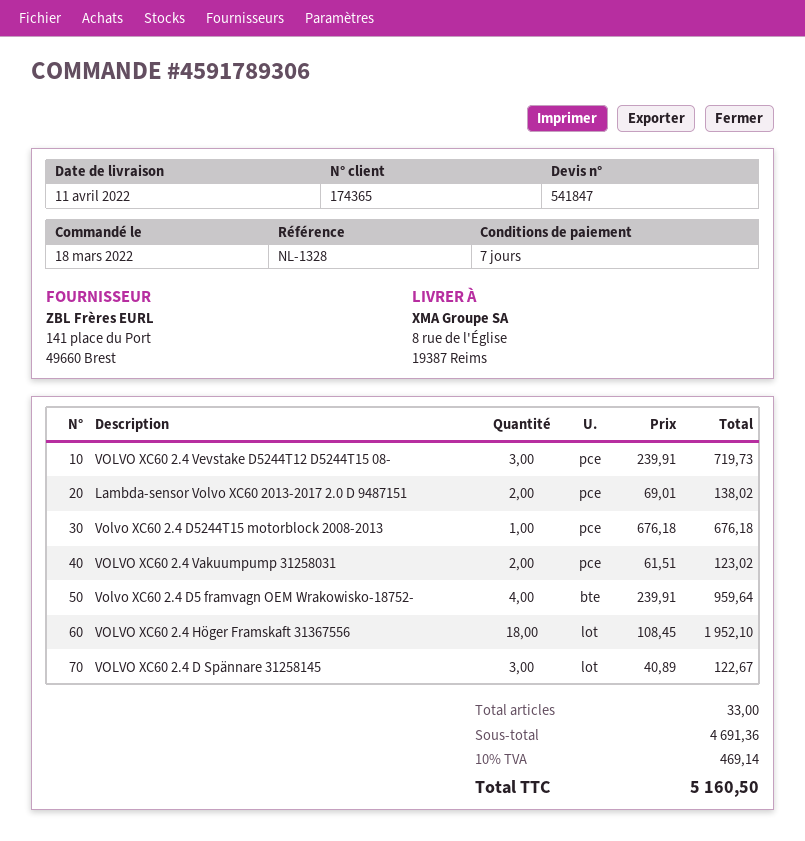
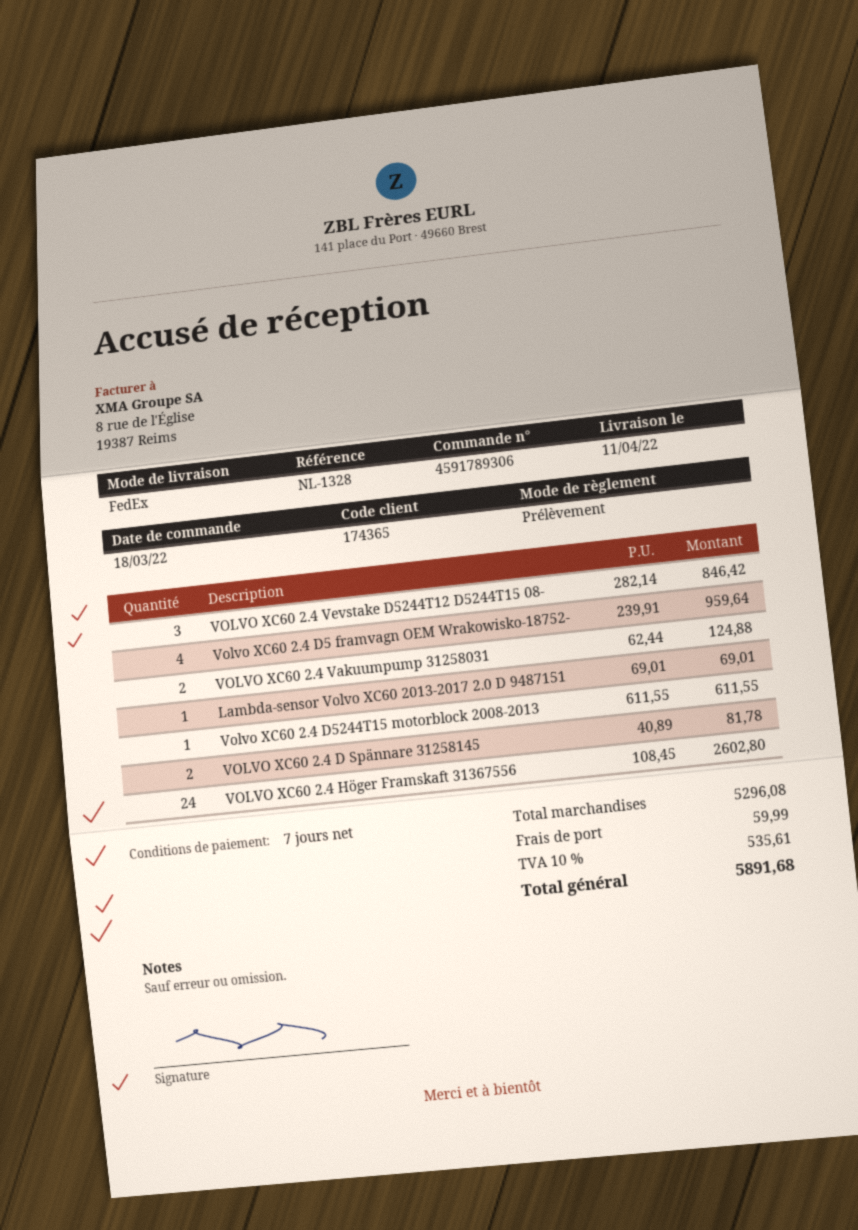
VOLVO XC60 2.4 Vevstake D5244T12 D5244T15 08-: 3 x 239.91 = 719.73 -> 3 x 282.14 = 846.42
Lambda-sensor Volvo XC60 2013-2017 2.0 D 9487151: 2 x 69.01 = 138.02 -> 1 x 69.01 = 69.01
Volvo XC60 2.4 D5244T15 motorblock 2008-2013: 1 x 676.18 = 676.18 -> 1 x 611.55 = 611.55
VOLVO XC60 2.4 Vakuumpump 31258031: 2 x 61.51 = 123.02 -> 2 x 62.44 = 124.88
VOLVO XC60 2.4 Höger Framskaft 31367556: 18 x 108.45 = 1952.10 -> 24 x 108.45 = 2602.80
VOLVO XC60 2.4 D Spännare 31258145: 3 x 40.89 = 122.67 -> 2 x 40.89 = 81.78
subtotal: 4691.36 -> 5296.08
shipping: none -> 59.99
tax: 10% = 469.14 -> 10% = 535.61
total: 5160.50 -> 5891.68

